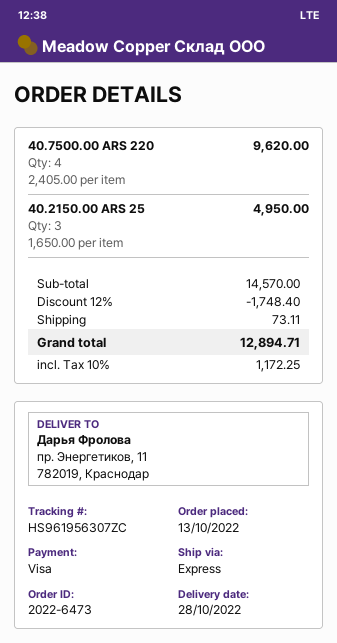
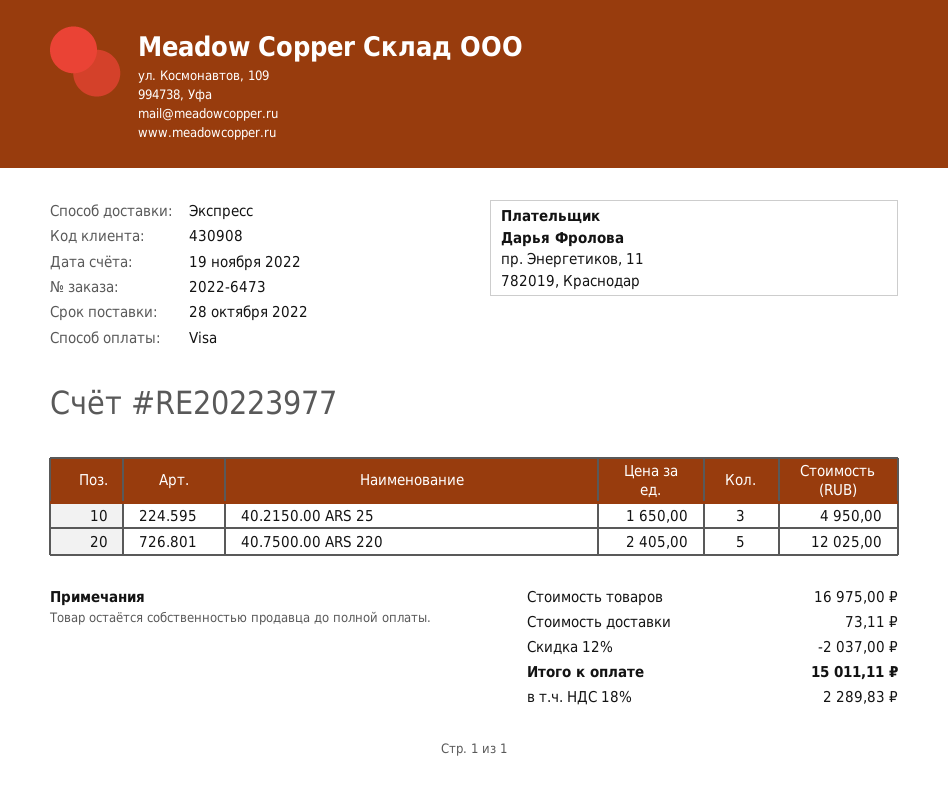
40.7500.00 ARS 220: 4 x 2405.00 = 9620.00 -> 5 x 2405.00 = 12025.00
subtotal: 14570.00 -> 16975.00
discount: 12% = 1748.40 -> 12% = 2037.00
tax: 10% = 1172.25 -> 18% = 2289.83
total: 12894.71 -> 15011.11

